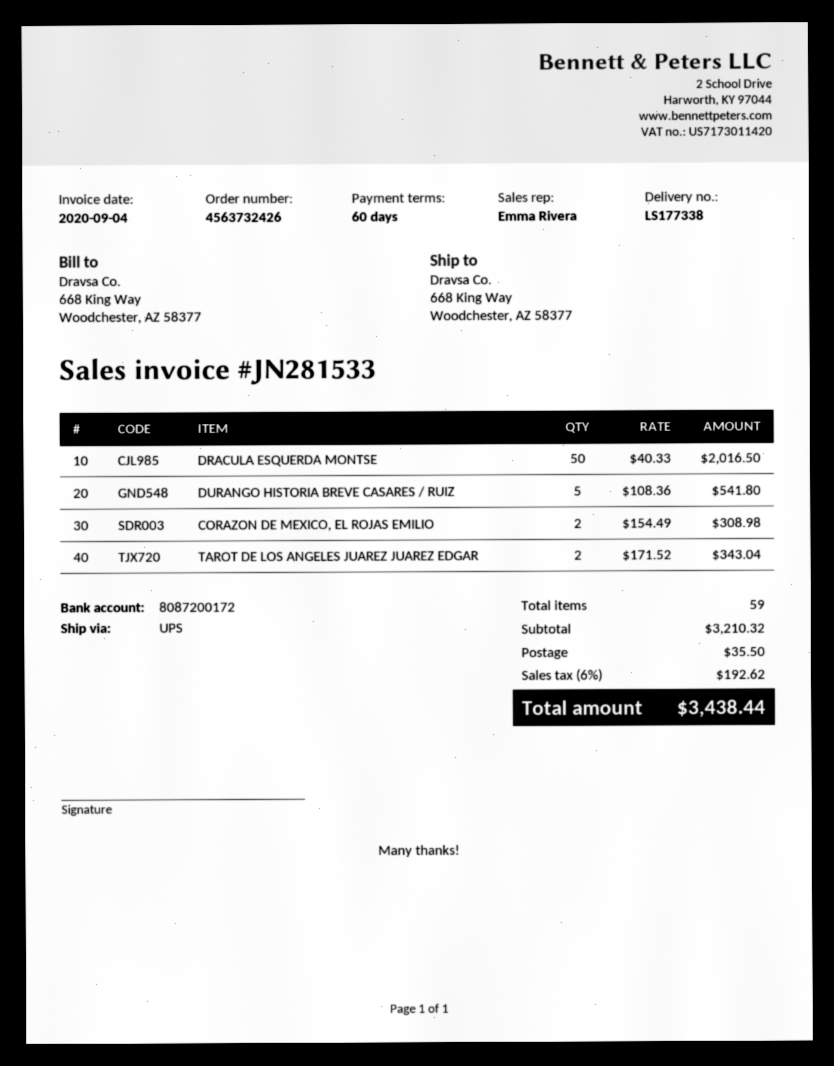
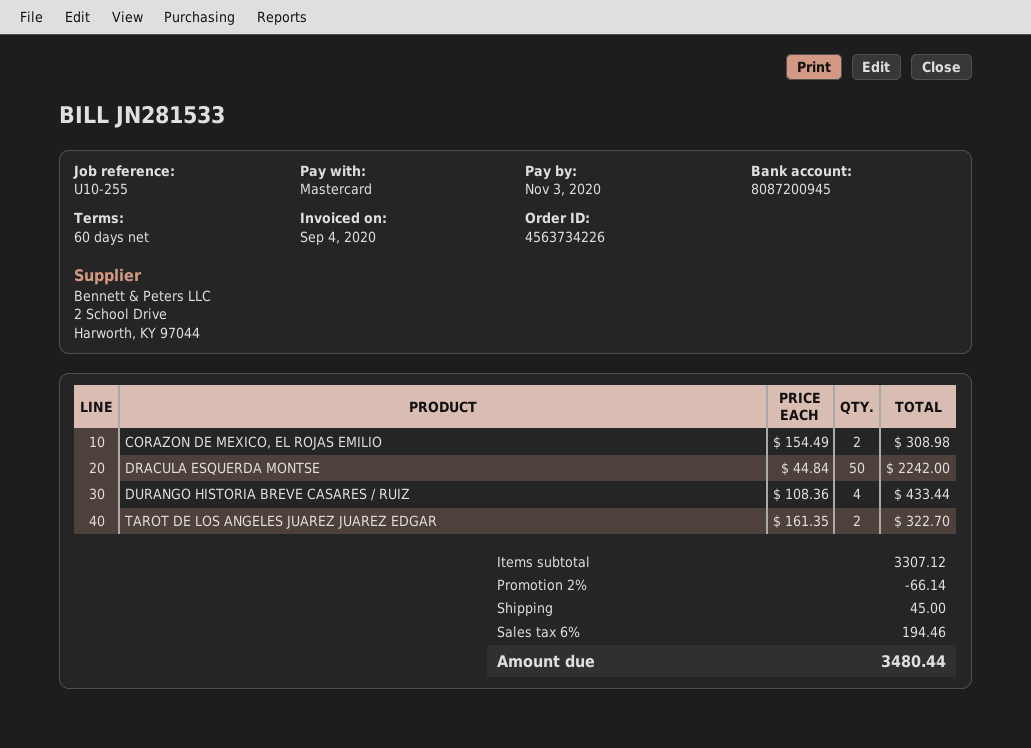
order number: 4563732426 -> 4563734226
bank account: 8087200172 -> 8087200945
DRACULA ESQUERDA MONTSE: 50 x 40.33 = 2016.50 -> 50 x 44.84 = 2242.00
DURANGO HISTORIA BREVE CASARES / RUIZ: 5 x 108.36 = 541.80 -> 4 x 108.36 = 433.44
TAROT DE LOS ANGELES JUAREZ JUAREZ EDGAR: 2 x 171.52 = 343.04 -> 2 x 161.35 = 322.70
subtotal: 3210.32 -> 3307.12
discount: none -> 2% = 66.14
shipping: 35.50 -> 45.00
tax: 6% = 192.62 -> 6% = 194.46
total: 3438.44 -> 3480.44

